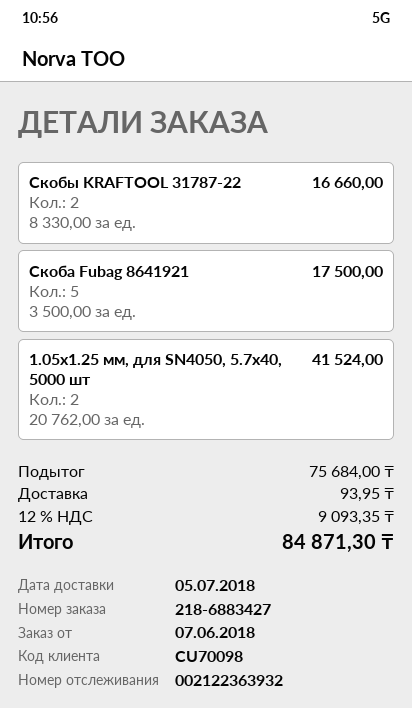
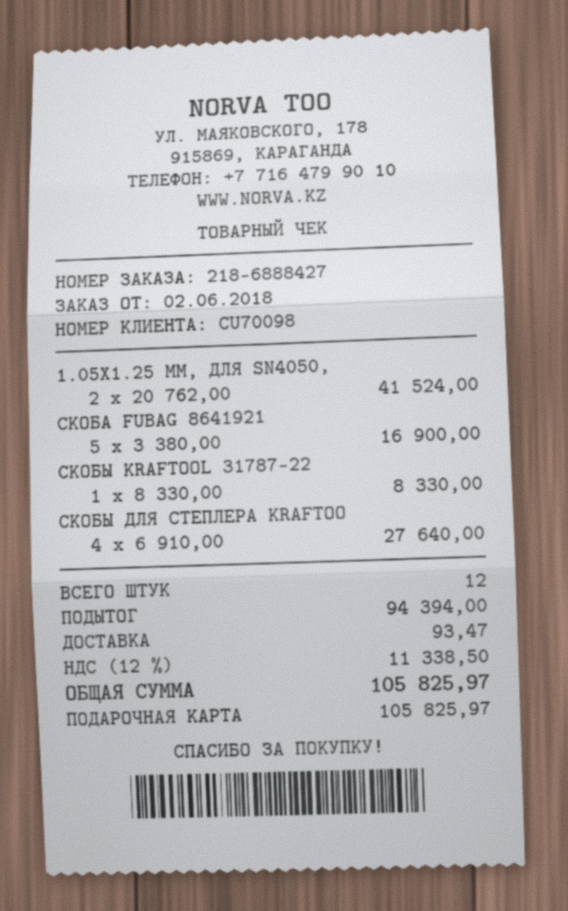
order number: 218-6883427 -> 218-6888427
order date: 2018-06-07 -> 2018-06-02
Скобы KRAFTOOL 31787-22: 2 x 8330.00 = 16660.00 -> 1 x 8330.00 = 8330.00
Скоба Fubag 8641921: 5 x 3500.00 = 17500.00 -> 5 x 3380.00 = 16900.00
СКОБЫ ДЛЯ СТЕПЛЕРА KRAFTOO: none -> 4 x 6910.00 = 27640.00
subtotal: 75684.00 -> 94394.00
shipping: 93.95 -> 93.47
tax: 12% = 9093.35 -> 12% = 11338.50
total: 84871.30 -> 105825.97

